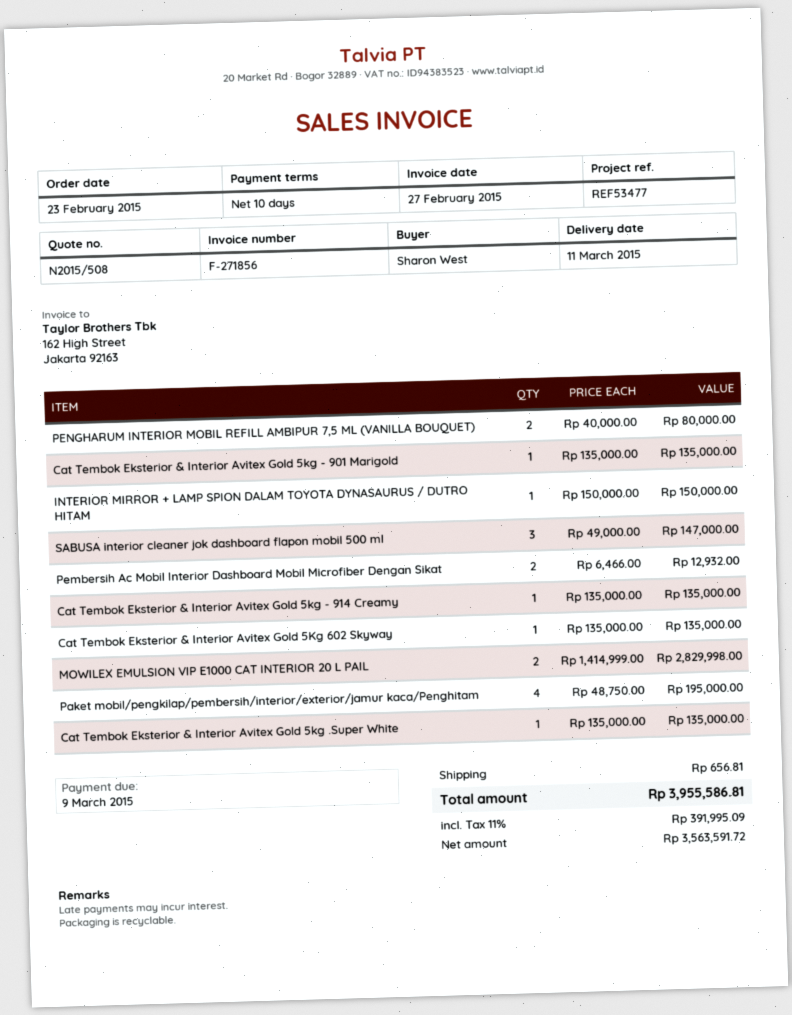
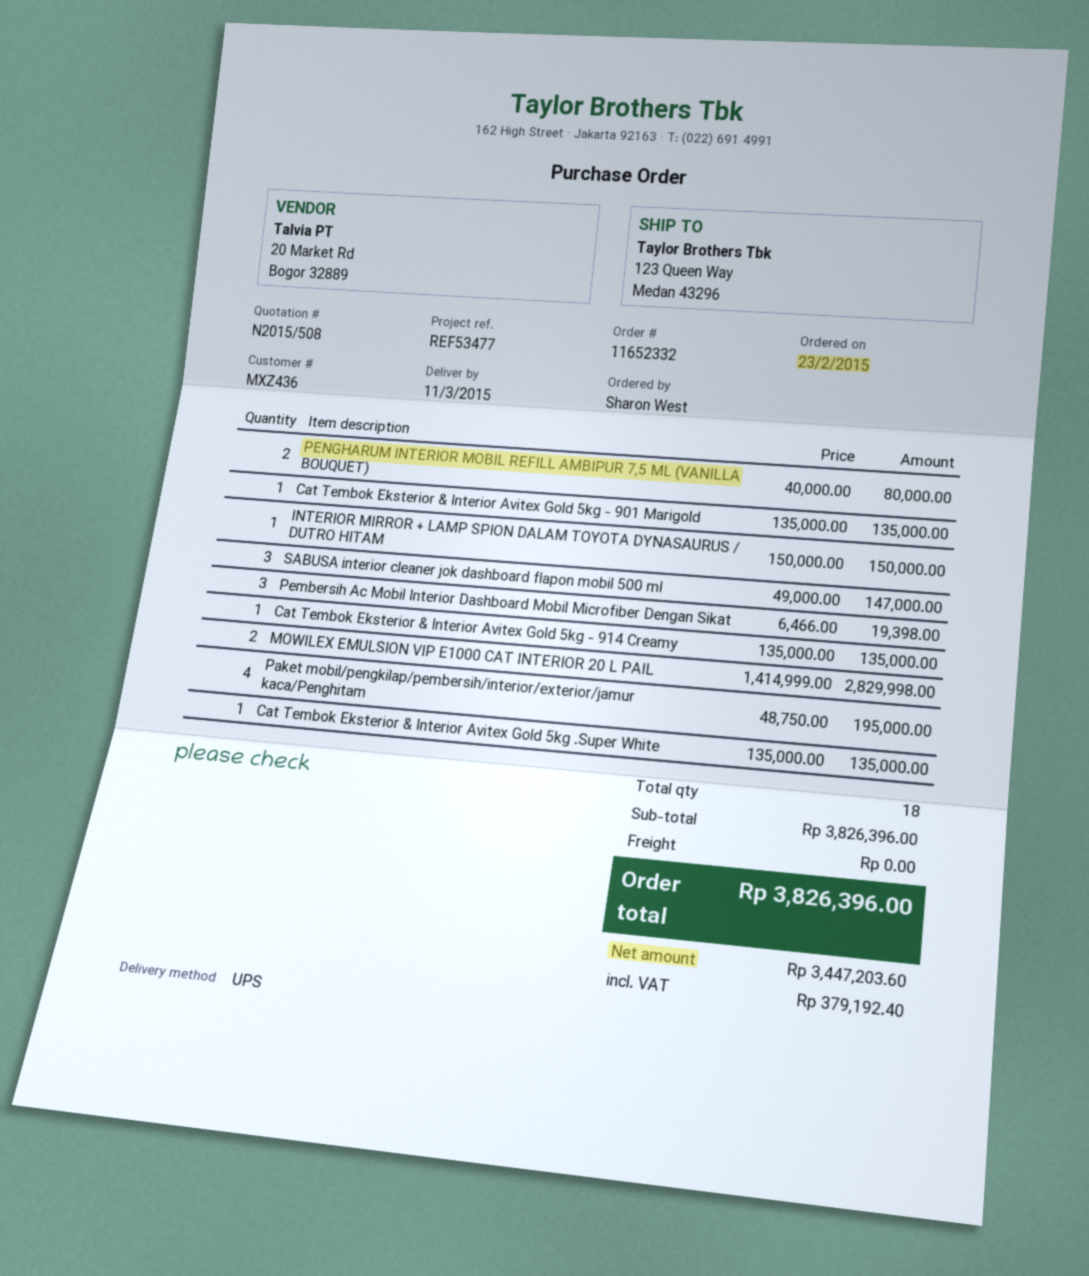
Pembersih Ac Mobil Interior Dashboard Mobil Microfiber Dengan Sikat: 2 x 6466.00 = 12932.00 -> 3 x 6466.00 = 19398.00
Cat Tembok Eksterior & Interior Avitex Gold 5Kg 602 Skyway: 1 x 135000.00 = 135000.00 -> none
shipping: 656.81 -> 0.00
net: 3563591.72 -> 3447203.60
tax: 391995.09 -> 379192.40
total: 3955586.81 -> 3826396.00

